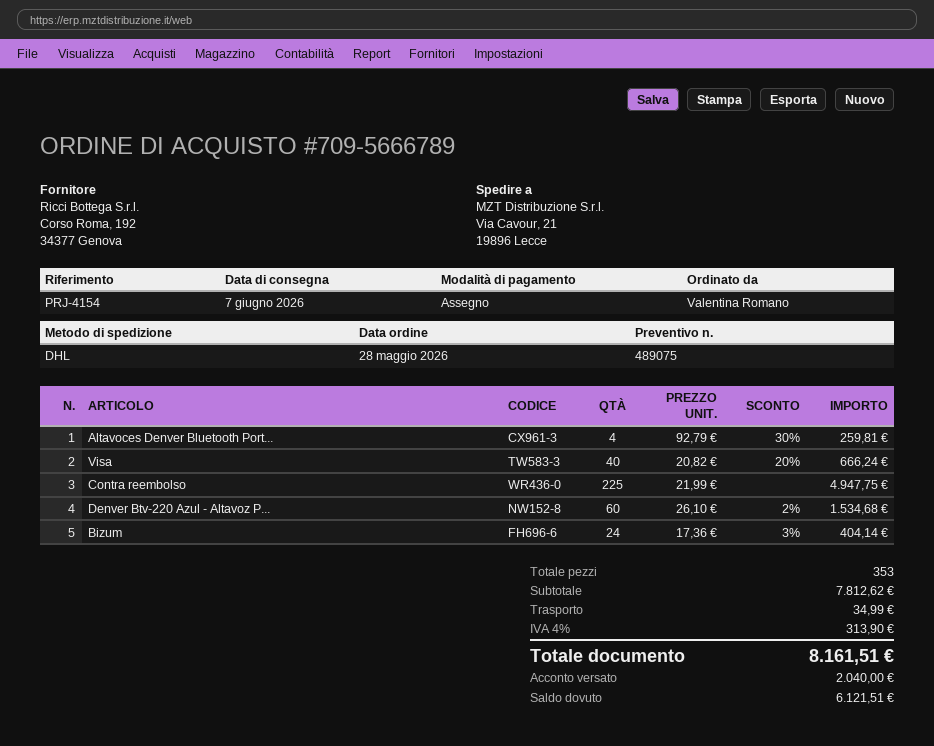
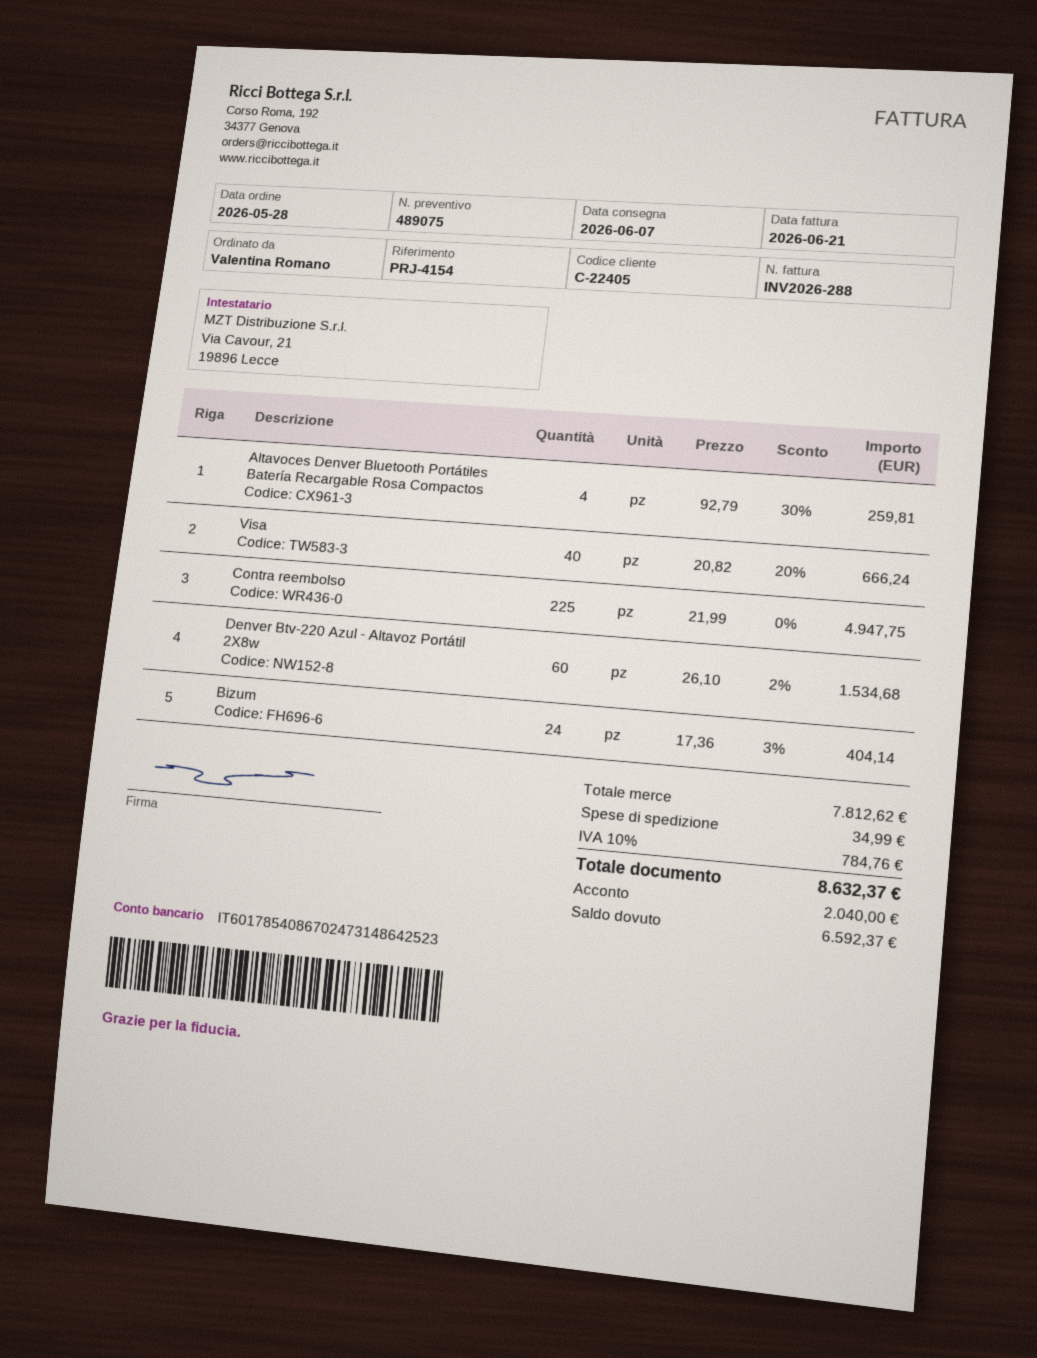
tax: 4% = 313.90 -> 10% = 784.76
total: 8161.51 -> 8632.37
balance: 6121.51 -> 6592.37

